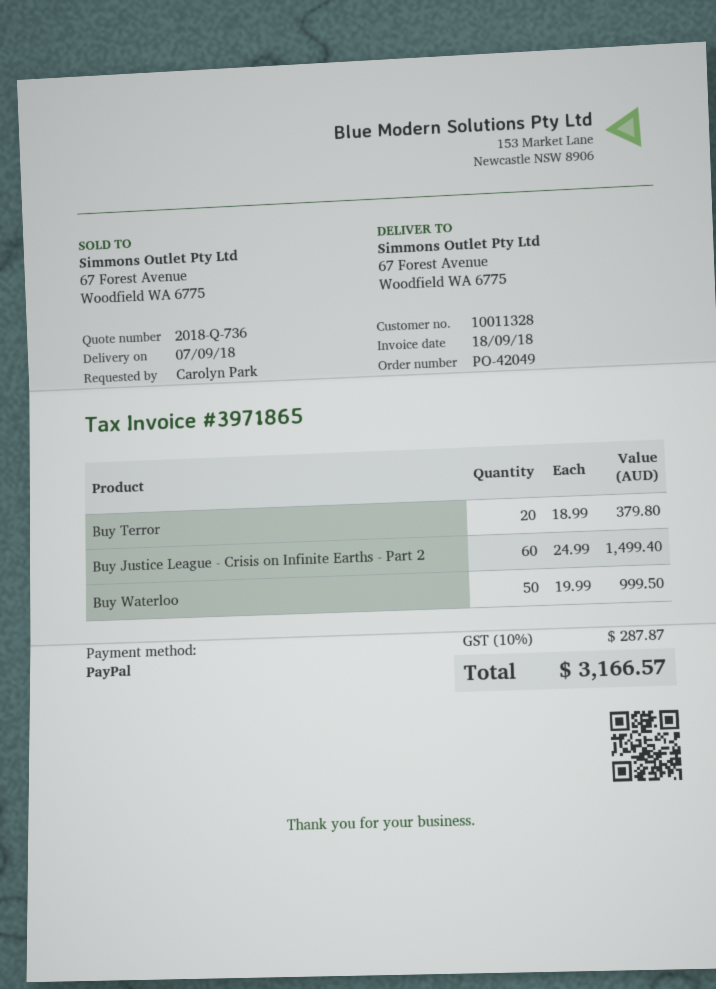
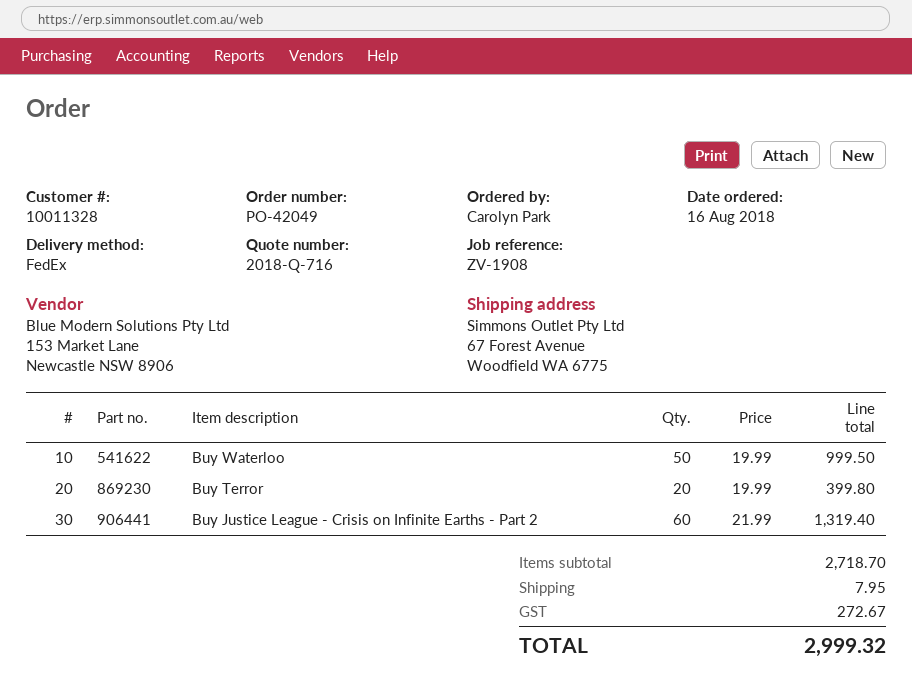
quote number: 2018-Q-736 -> 2018-Q-716
Buy Terror: 20 x 18.99 = 379.80 -> 20 x 19.99 = 399.80
Buy Justice League - Crisis on Infinite Earths - Part 2: 60 x 24.99 = 1499.40 -> 60 x 21.99 = 1319.40
shipping: none -> 7.95
tax: 287.87 -> 272.67
total: 3166.57 -> 2999.32

